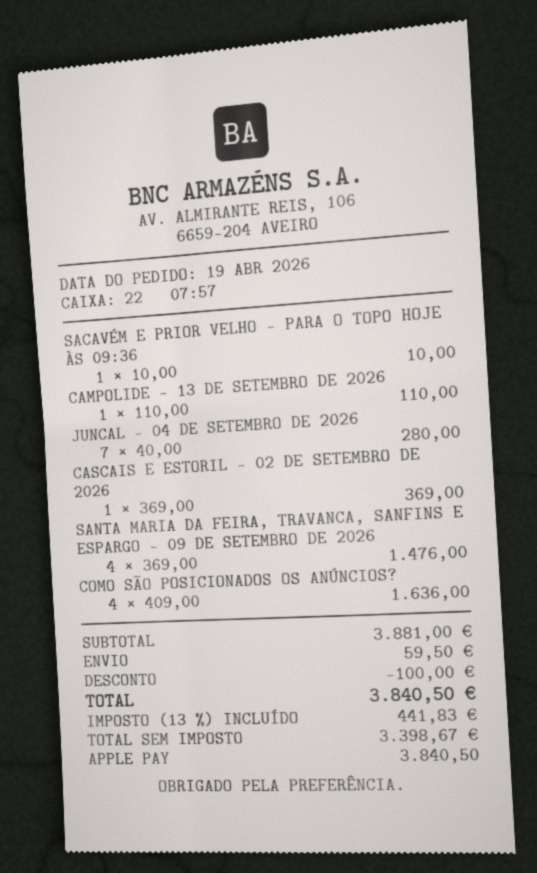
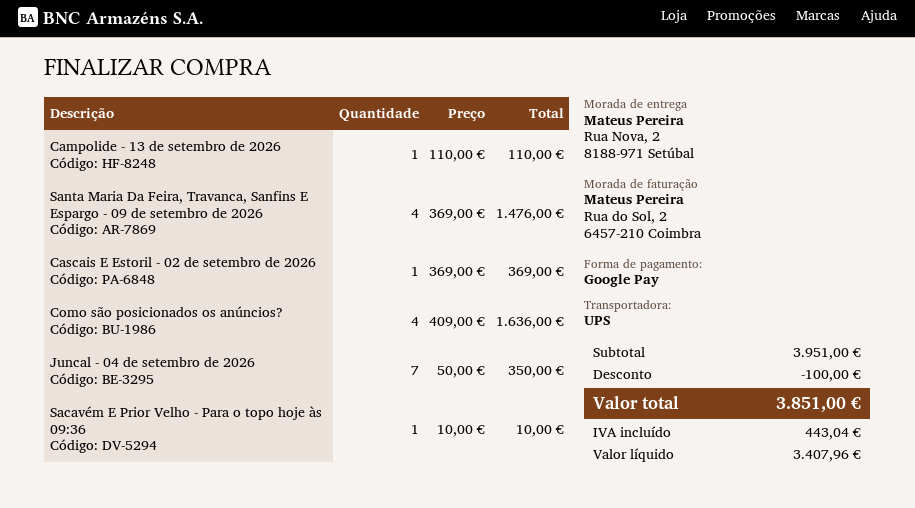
payment method: Apple Pay -> Google Pay
JUNCAL - 04 DE SETEMBRO DE 2026: 7 x 40.00 = 280.00 -> 7 x 50.00 = 350.00
subtotal: 3881.00 -> 3951.00
shipping: 59.50 -> none
net: 3398.67 -> 3407.96
tax: 441.83 -> 443.04
total: 3840.50 -> 3851.00

